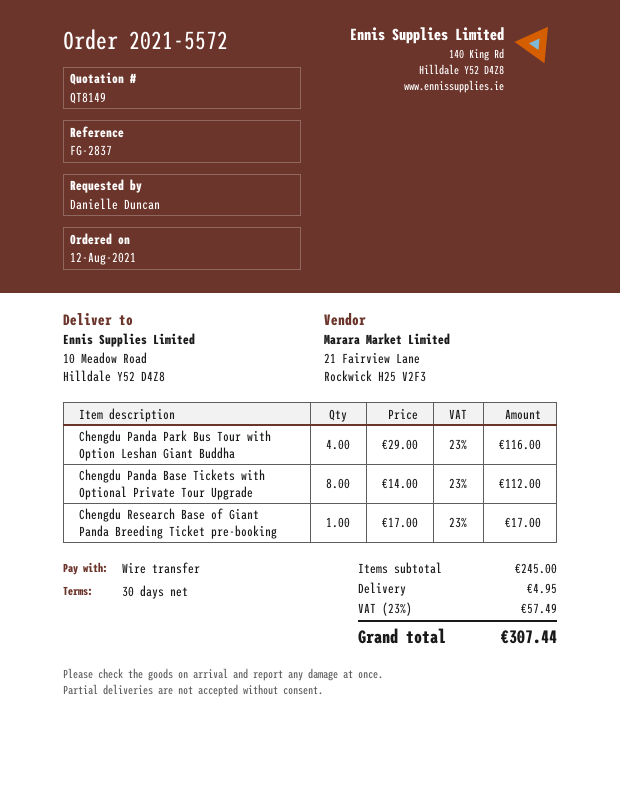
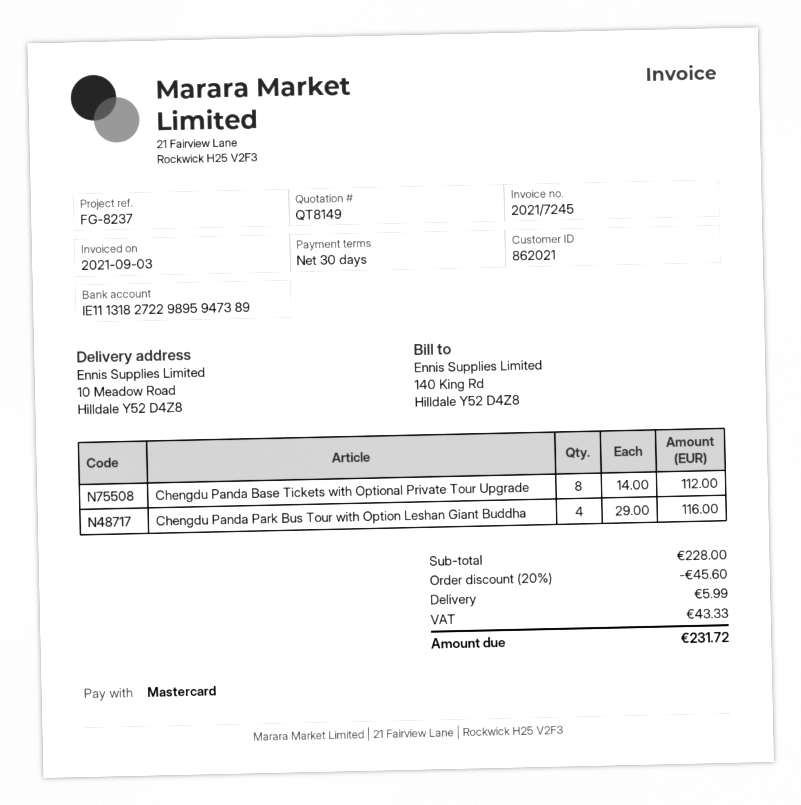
reference: FG-2837 -> FG-8237
payment method: bank transfer -> Mastercard
Chengdu Research Base of Giant Panda Breeding Ticket pre-booking: 1 x 17.00 = 17.00 -> none
subtotal: 245.00 -> 228.00
discount: none -> 20% = 45.60
shipping: 4.95 -> 5.99
tax: 57.49 -> 43.33
total: 307.44 -> 231.72

